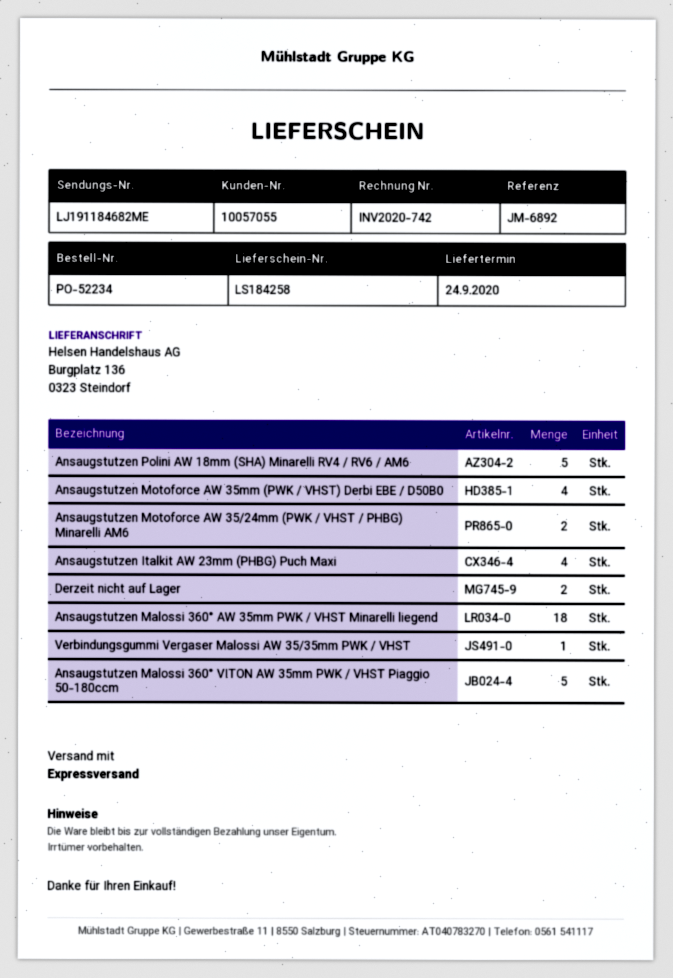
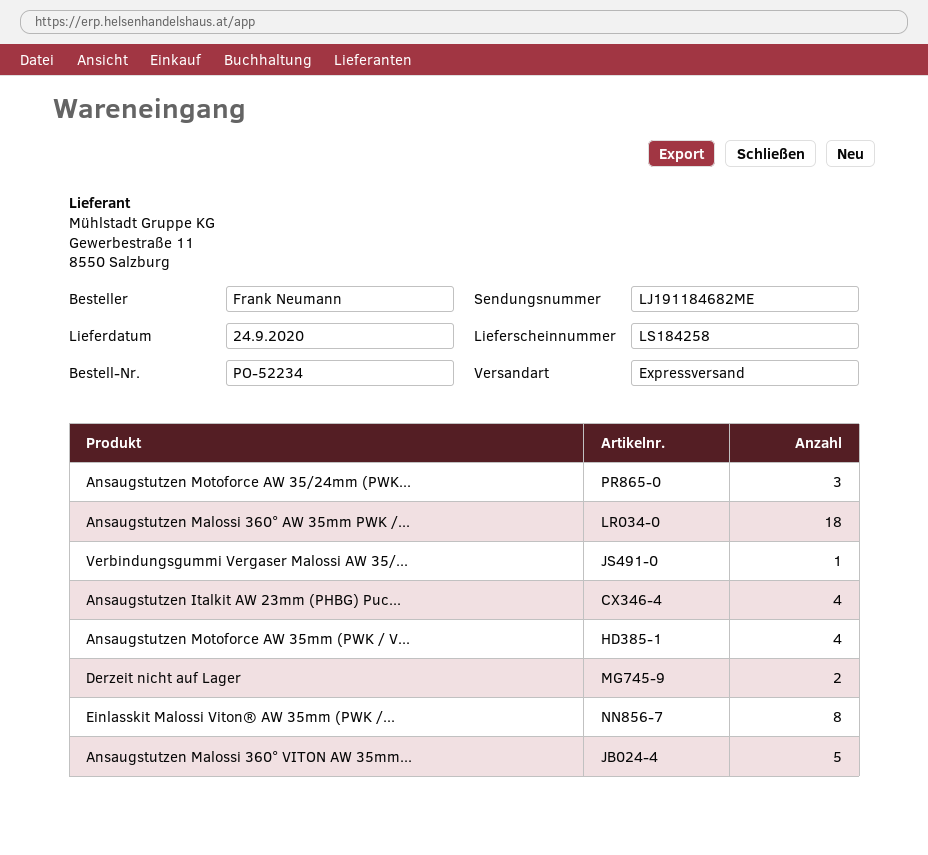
Ansaugstutzen Polini AW 18mm (SHA) Minarelli RV4 / RV6 / AM6: 5 -> none
Ansaugstutzen Motoforce AW 35/24mm (PWK / VHST / PHBG) Minarelli AM6: 2 -> 3
Einlasskit Malossi Viton® AW 35mm (PWK /...: none -> 8

